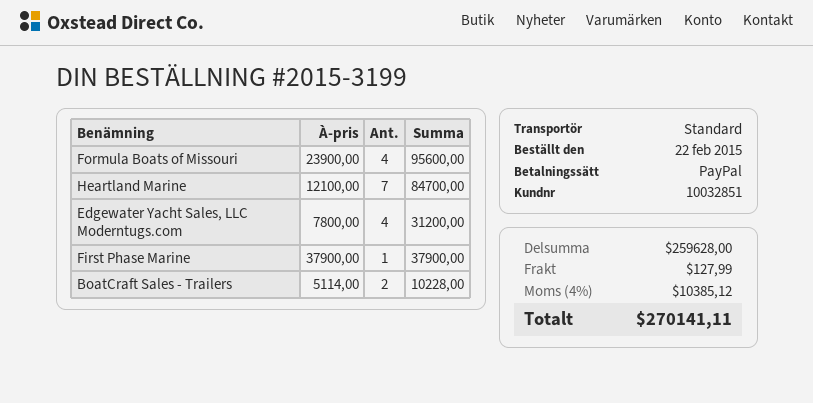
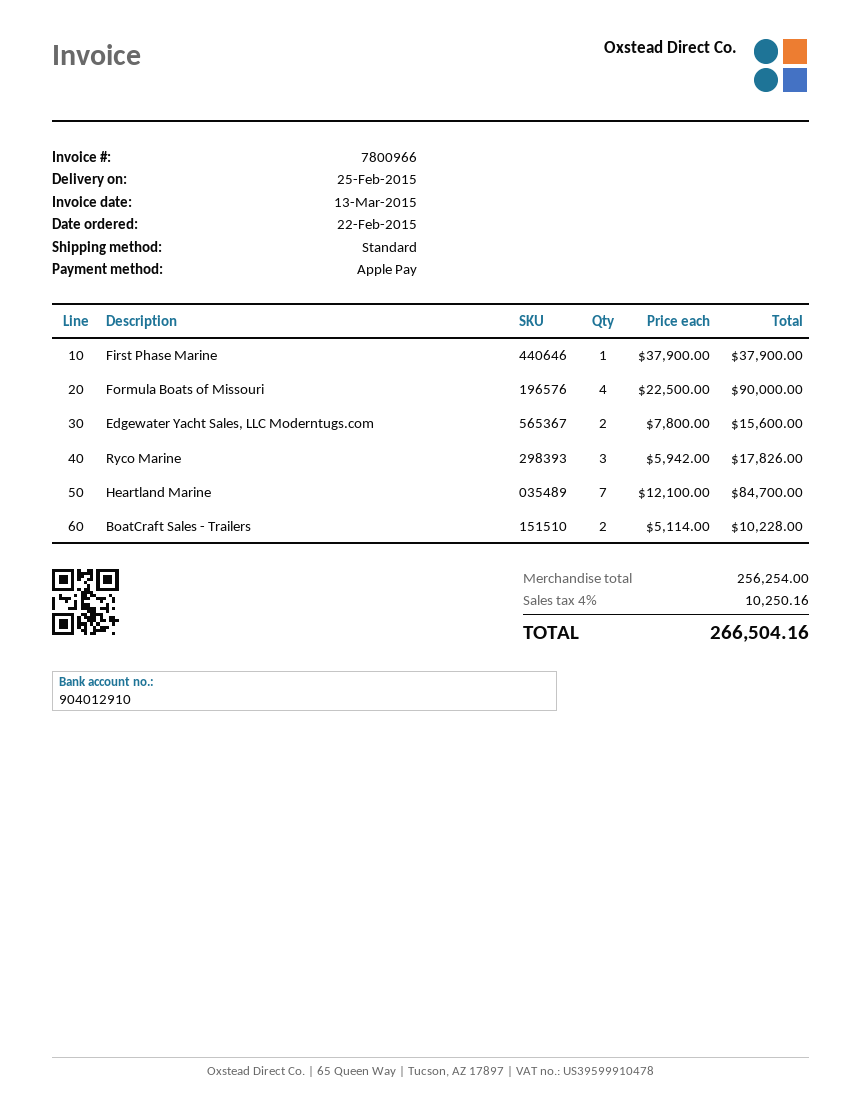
payment method: PayPal -> Apple Pay
Formula Boats of Missouri: 4 x 23900.00 = 95600.00 -> 4 x 22500.00 = 90000.00
Edgewater Yacht Sales, LLC Moderntugs.com: 4 x 7800.00 = 31200.00 -> 2 x 7800.00 = 15600.00
Ryco Marine: none -> 3 x 5942.00 = 17826.00
subtotal: 259628.00 -> 256254.00
shipping: 127.99 -> none
tax: 4% = 10385.12 -> 4% = 10250.16
total: 270141.11 -> 266504.16

